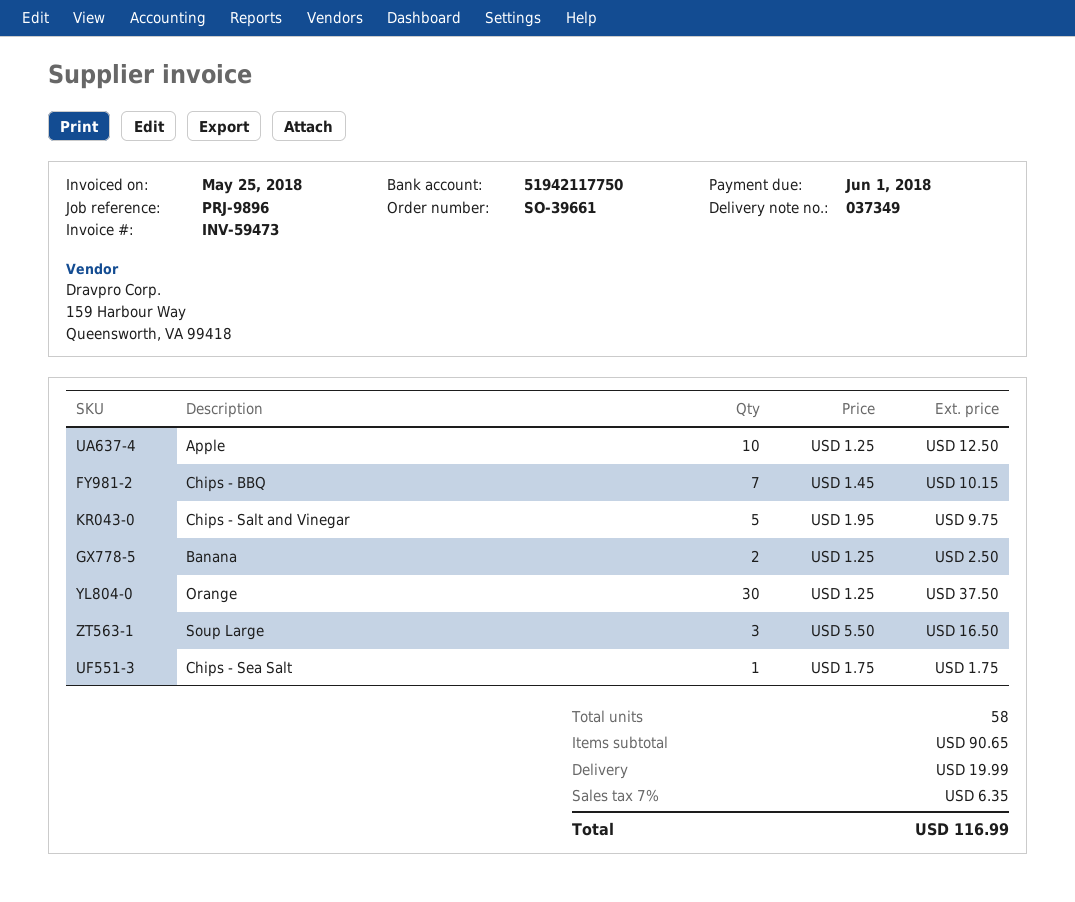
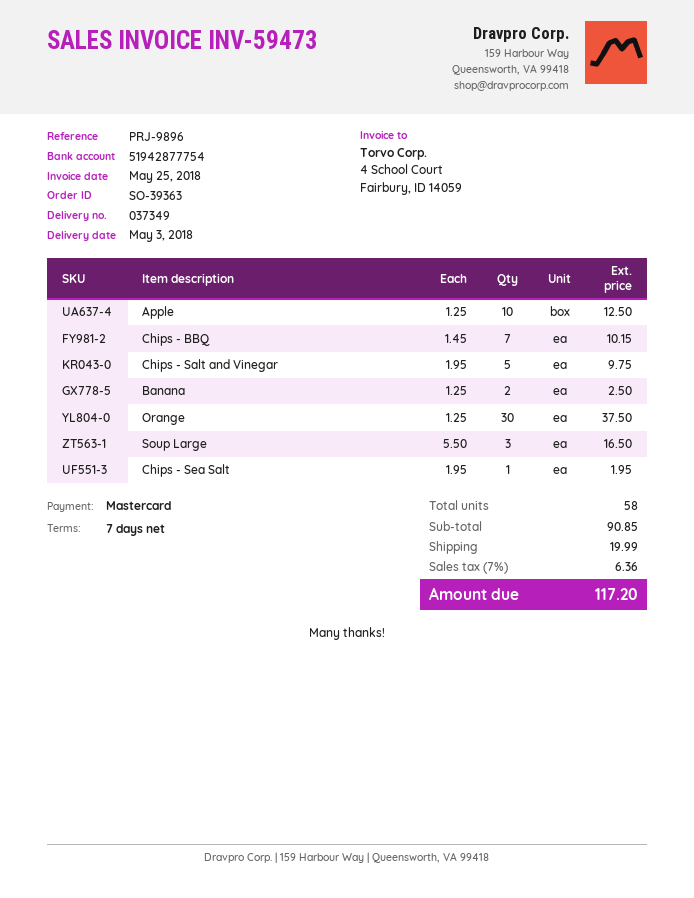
order number: SO-39661 -> SO-39363
bank account: 51942117750 -> 51942877754
Chips - Sea Salt: 1 x 1.75 = 1.75 -> 1 x 1.95 = 1.95
subtotal: 90.65 -> 90.85
tax: 7% = 6.35 -> 7% = 6.36
total: 116.99 -> 117.20

